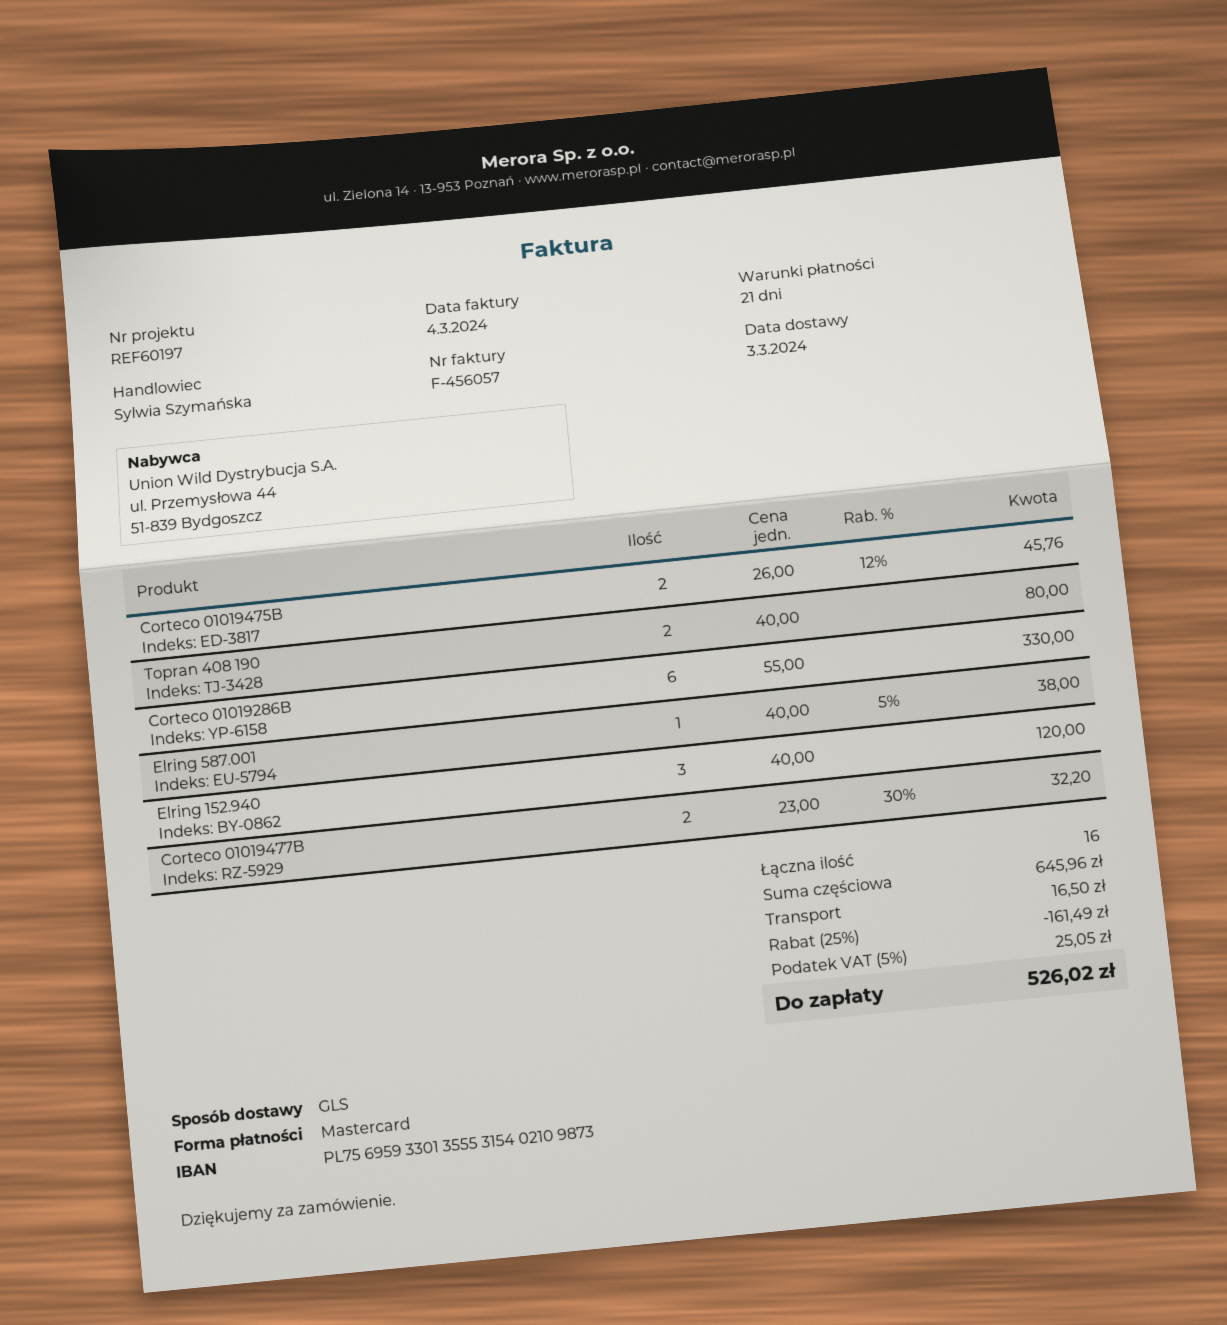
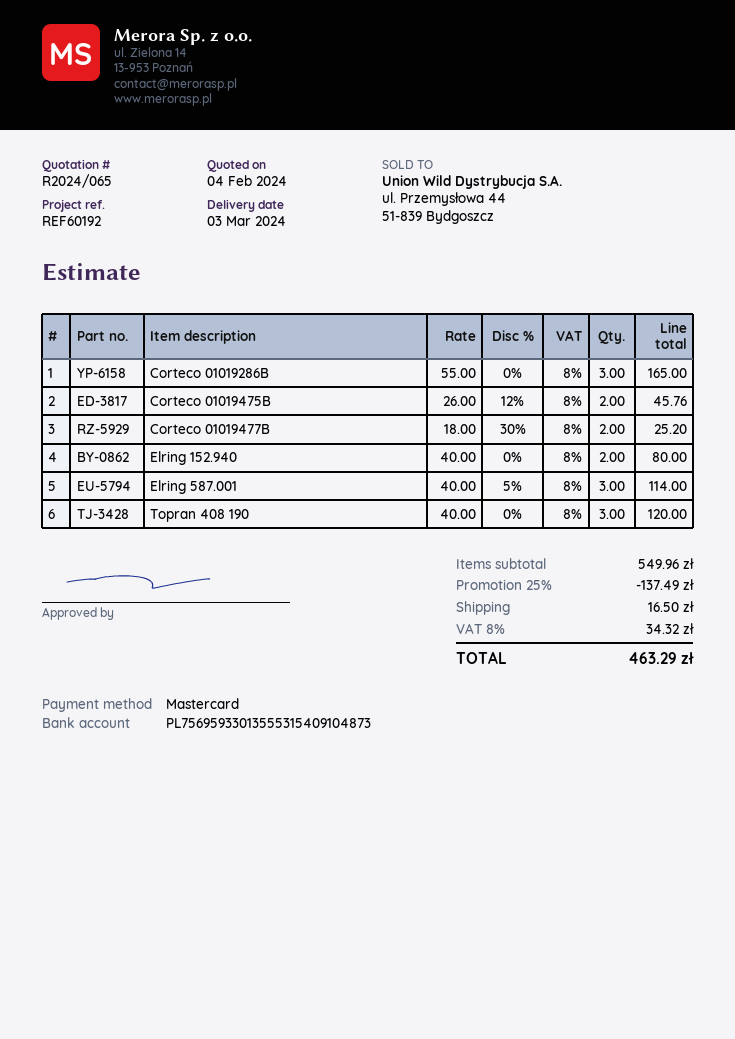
reference: REF60197 -> REF60192
bank account: PL75695933013555315402109873 -> PL75695933013555315409104873
Topran 408 190: 2 x 40.00 = 80.00 -> 3 x 40.00 = 120.00
Corteco 01019286B: 6 x 55.00 = 330.00 -> 3 x 55.00 = 165.00
Elring 587.001: 1 x 40.00 - 5% = 38.00 -> 3 x 40.00 - 5% = 114.00
Elring 152.940: 3 x 40.00 = 120.00 -> 2 x 40.00 = 80.00
Corteco 01019477B: 2 x 23.00 - 30% = 32.20 -> 2 x 18.00 - 30% = 25.20
subtotal: 645.96 -> 549.96
discount: 25% = 161.49 -> 25% = 137.49
tax: 5% = 25.05 -> 8% = 34.32
total: 526.02 -> 463.29

